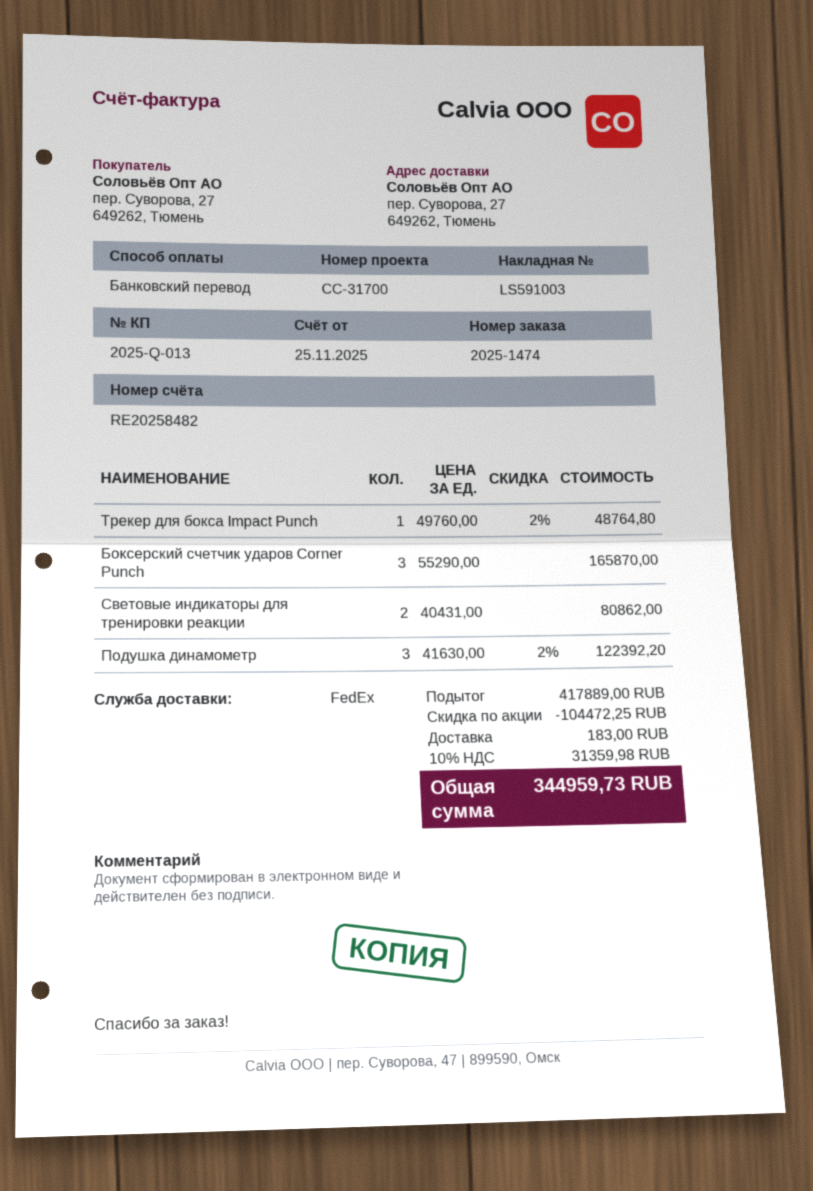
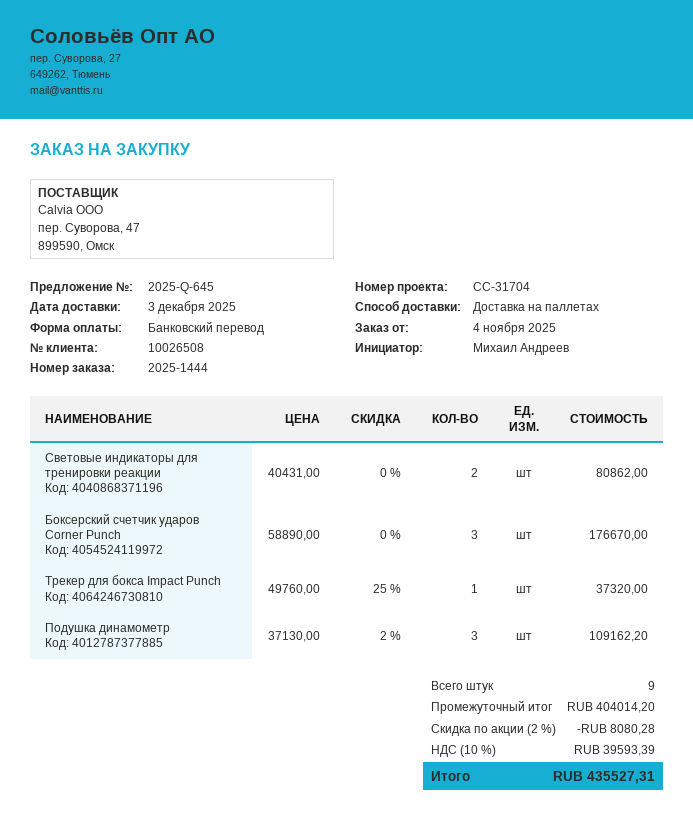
quote number: 2025-Q-013 -> 2025-Q-645
order number: 2025-1474 -> 2025-1444
reference: CC-31700 -> CC-31704
shipping method: FedEx -> pallet freight
Трекер для бокса Impact Punch: 1 x 49760.00 - 2% = 48764.80 -> 1 x 49760.00 - 25% = 37320.00
Боксерский счетчик ударов Corner Punch: 3 x 55290.00 = 165870.00 -> 3 x 58890.00 = 176670.00
Подушка динамометр: 3 x 41630.00 - 2% = 122392.20 -> 3 x 37130.00 - 2% = 109162.20
subtotal: 417889.00 -> 404014.20
discount: 104472.25 -> 8080.28
shipping: 183.00 -> none
tax: 10% = 31359.98 -> 10% = 39593.39
total: 344959.73 -> 435527.31

